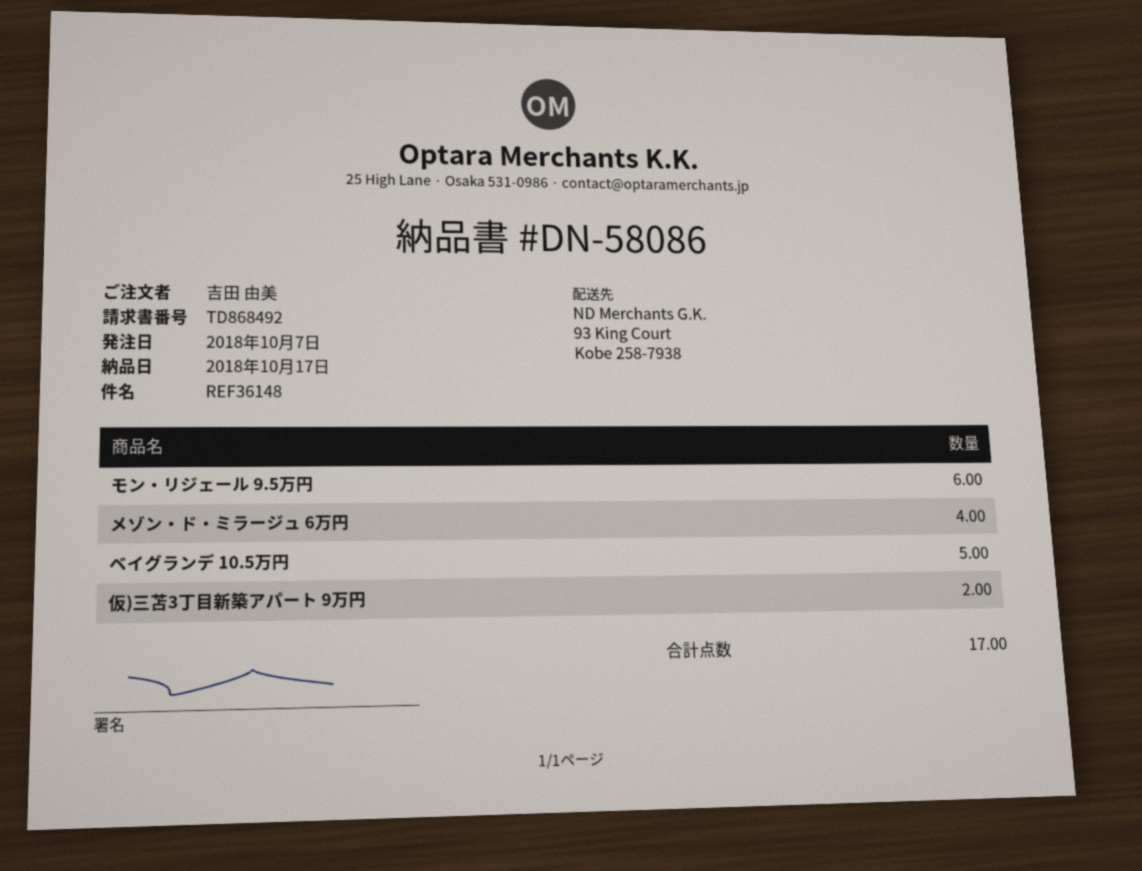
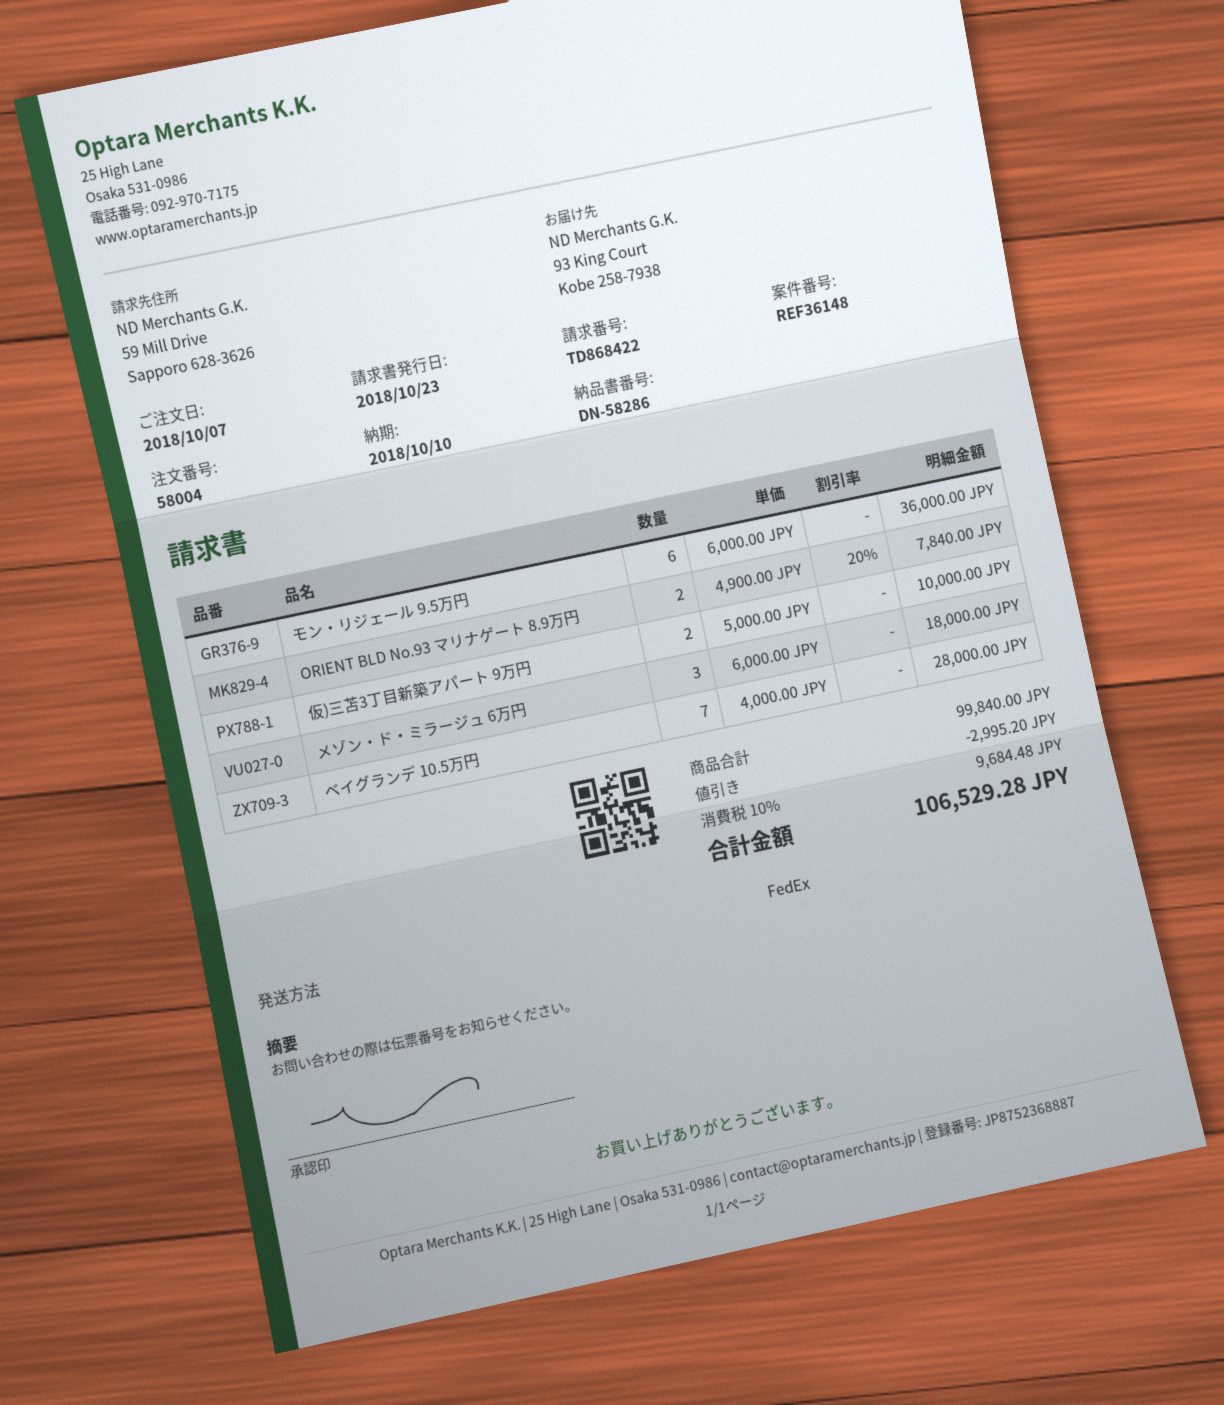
delivery note number: DN-58086 -> DN-58286
delivery date: 2018-10-17 -> 2018-10-10
invoice number: TD868492 -> TD868422
メゾン・ド・ミラージュ 6万円: 4 -> 3
ベイグランデ 10.5万円: 5 -> 7
ORIENT BLD No.93 マリナゲート 8.9万円: none -> 2

